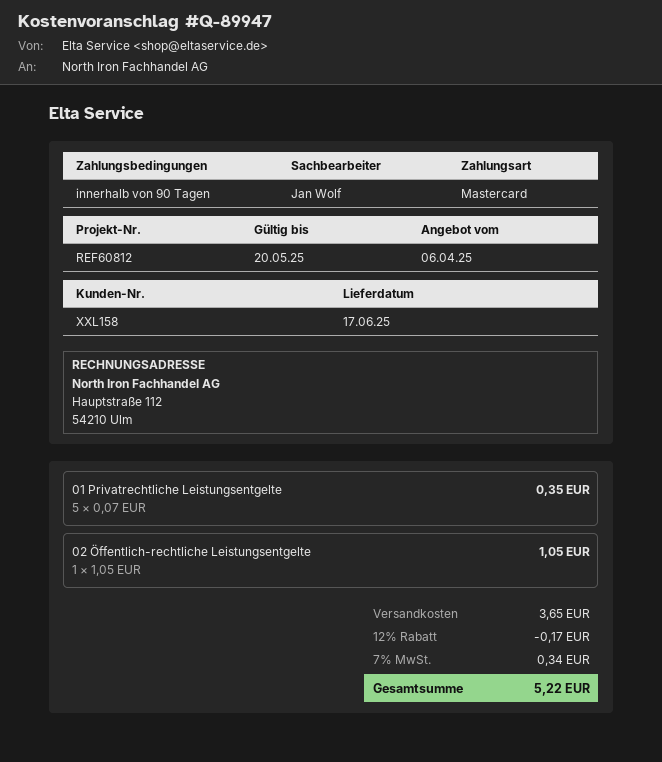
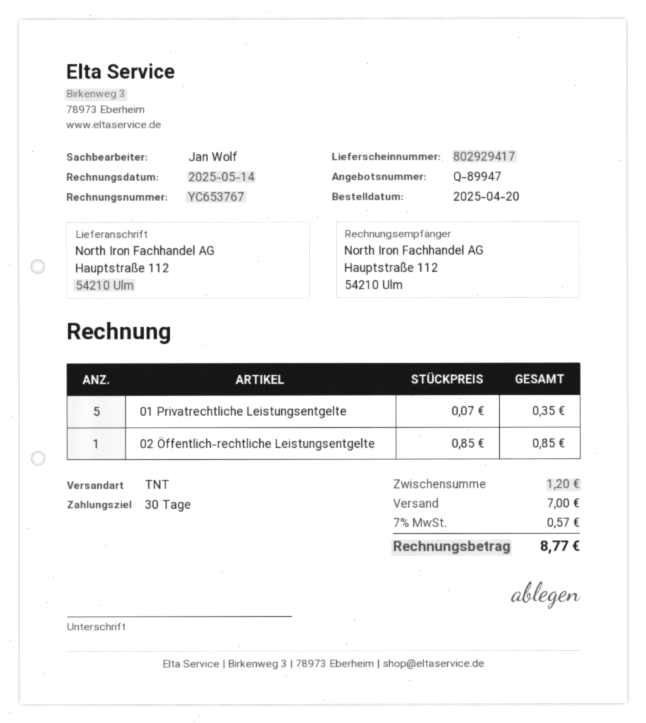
payment terms: 90 days -> 30 days
02 Öffentlich-rechtliche Leistungsentgelte: 1 x 1.05 = 1.05 -> 1 x 0.85 = 0.85
discount: 12% = 0.17 -> none
shipping: 3.65 -> 7.00
tax: 7% = 0.34 -> 7% = 0.57
total: 5.22 -> 8.77

